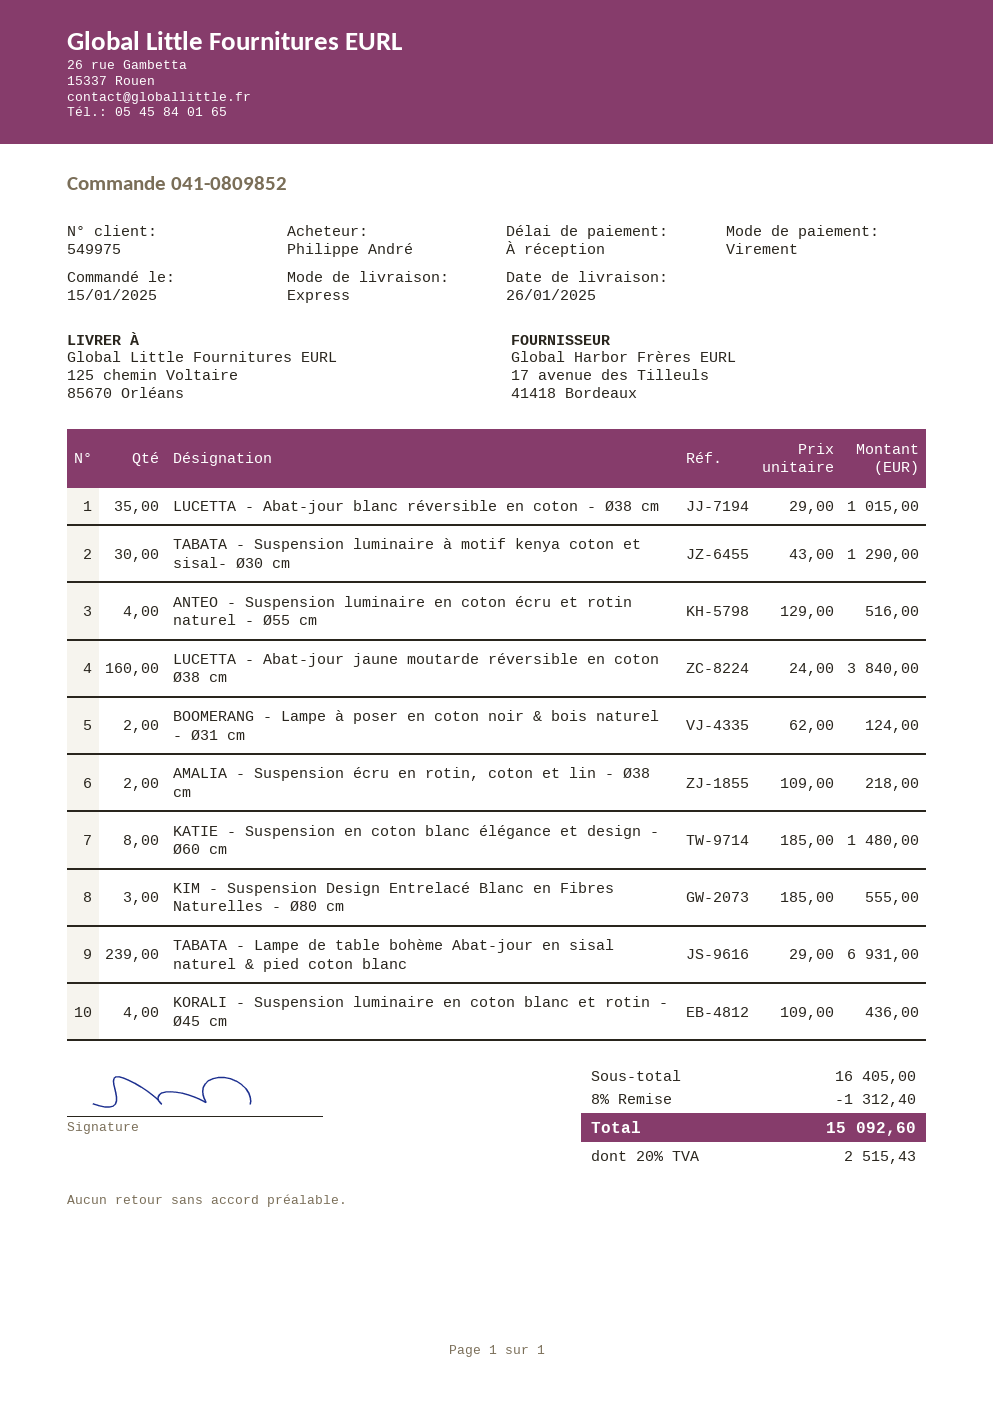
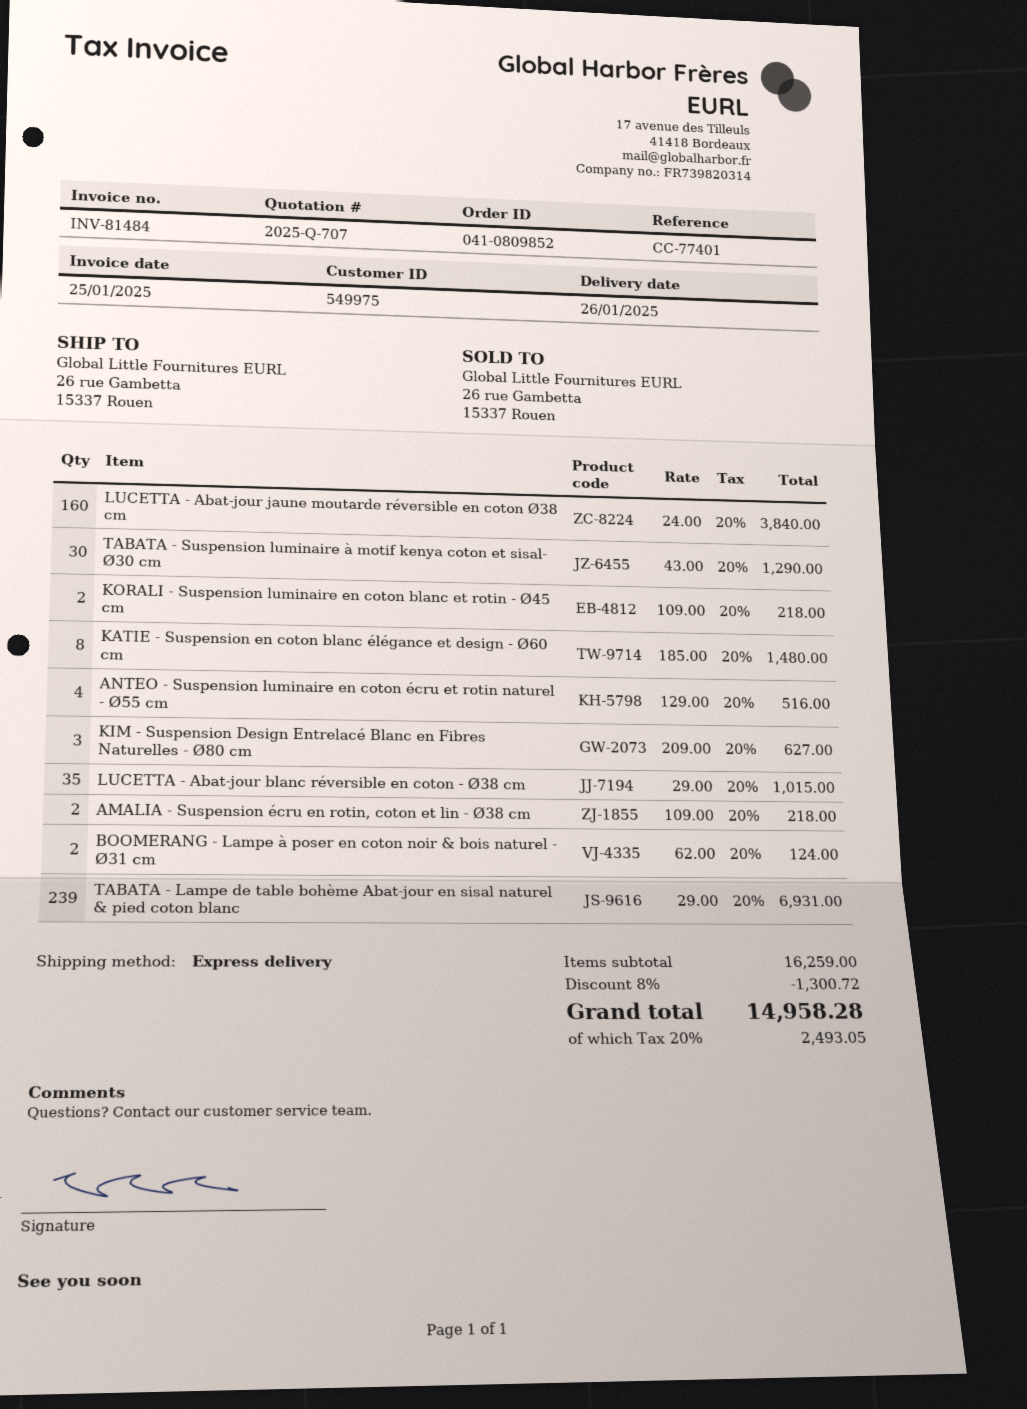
ship to: 125 chemin Voltaire, 85670 Orléans -> 26 rue Gambetta, 15337 Rouen
KIM - Suspension Design Entrelacé Blanc en Fibres Naturelles - Ø80 cm: 3 x 185.00 = 555.00 -> 3 x 209.00 = 627.00
KORALI - Suspension luminaire en coton blanc et rotin - Ø45 cm: 4 x 109.00 = 436.00 -> 2 x 109.00 = 218.00
subtotal: 16405.00 -> 16259.00
discount: 8% = 1312.40 -> 8% = 1300.72
tax: 20% = 2515.43 -> 20% = 2493.05
total: 15092.60 -> 14958.28

